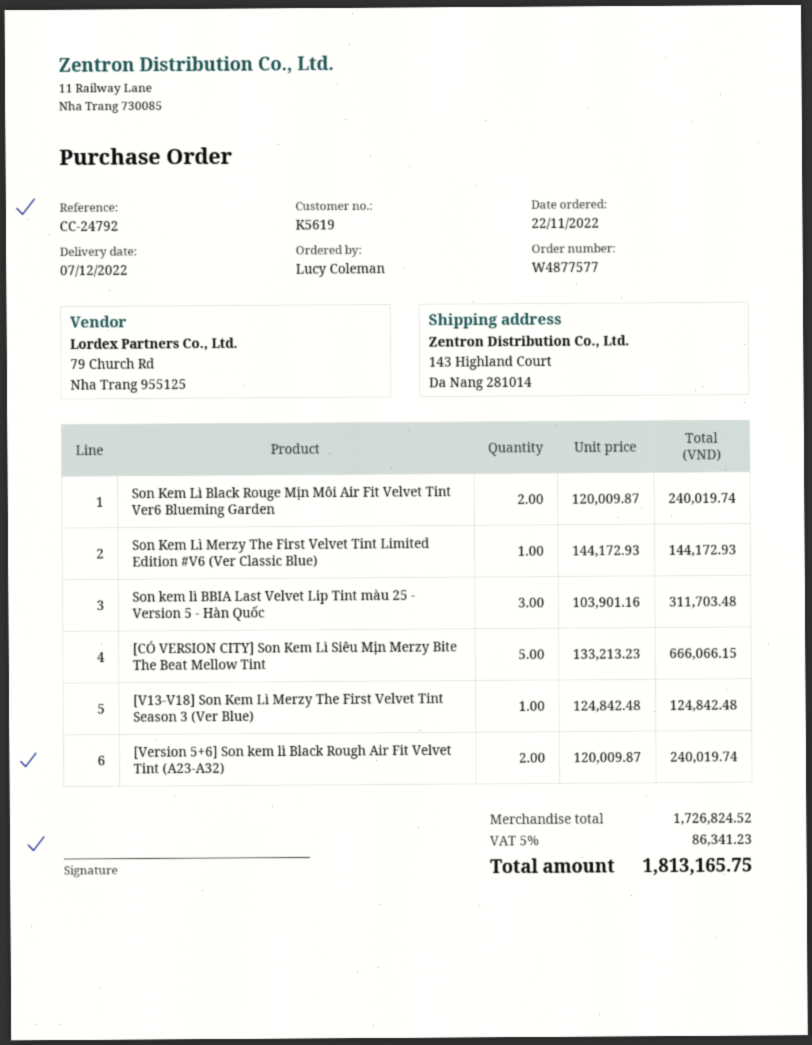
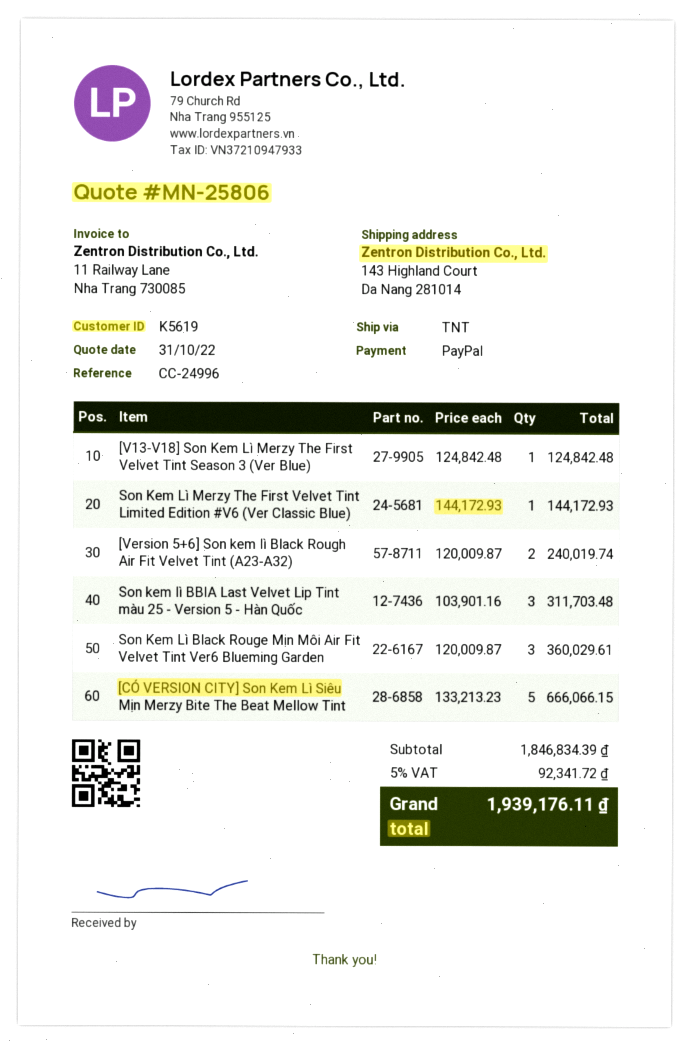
reference: CC-24792 -> CC-24996
Son Kem Lì Black Rouge Mịn Môi Air Fit Velvet Tint Ver6 Blueming Garden: 2 x 120009.87 = 240019.74 -> 3 x 120009.87 = 360029.61
subtotal: 1726824.52 -> 1846834.39
tax: 5% = 86341.23 -> 5% = 92341.72
total: 1813165.75 -> 1939176.11

